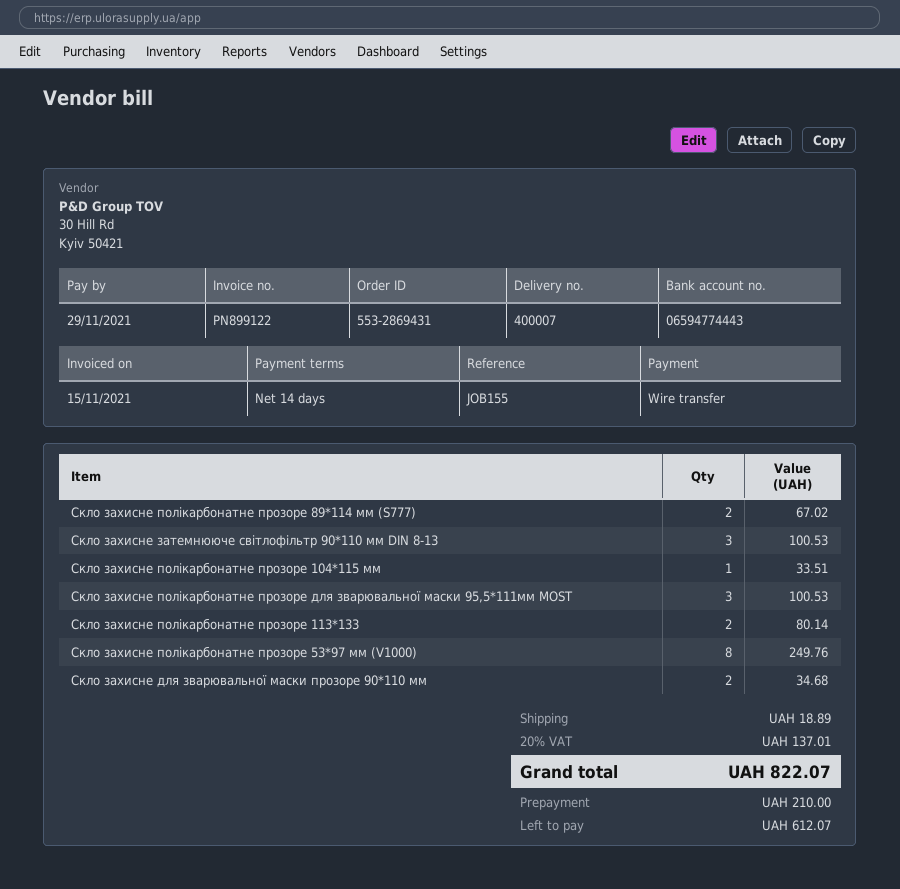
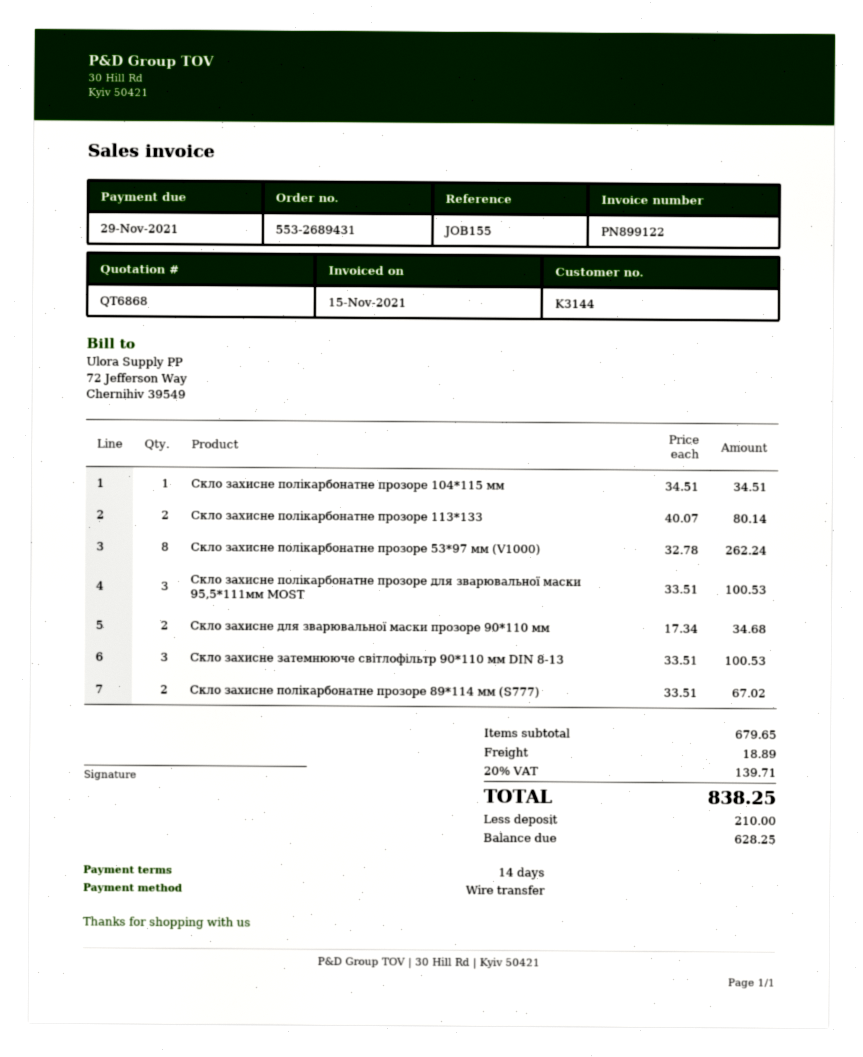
order number: 553-2869431 -> 553-2689431
Скло захисне полікарбонатне прозоре 104*115 мм: 1 for 33.51 -> 1 for 34.51
Скло захисне полікарбонатне прозоре 53*97 мм (V1000): 8 for 249.76 -> 8 for 262.24
tax: 20% = 137.01 -> 20% = 139.71
total: 822.07 -> 838.25
balance: 612.07 -> 628.25

